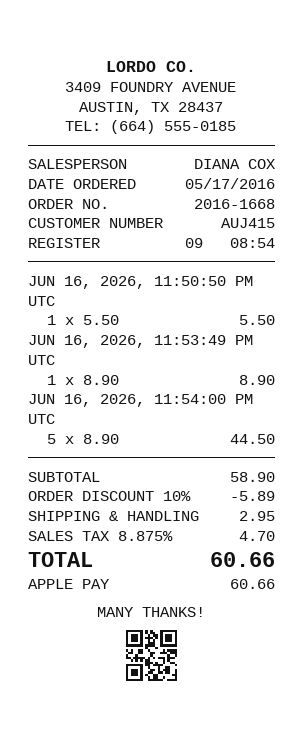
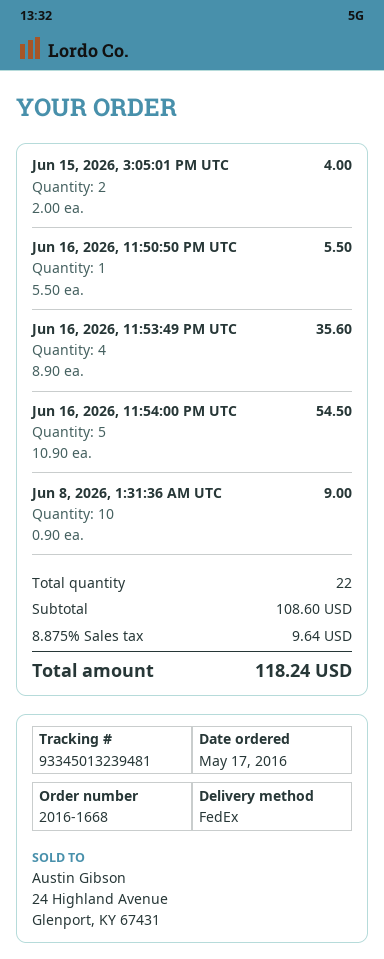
JUN 16, 2026, 11:53:49 PM UTC: 1 x 8.90 = 8.90 -> 4 x 8.90 = 35.60
JUN 16, 2026, 11:54:00 PM UTC: 5 x 8.90 = 44.50 -> 5 x 10.90 = 54.50
Jun 15, 2026, 3:05:01 PM UTC: none -> 2 x 2.00 = 4.00
Jun 8, 2026, 1:31:36 AM UTC: none -> 10 x 0.90 = 9.00
subtotal: 58.90 -> 108.60
discount: 10% = 5.89 -> none
shipping: 2.95 -> none
tax: 8.875% = 4.70 -> 8.875% = 9.64
total: 60.66 -> 118.24

